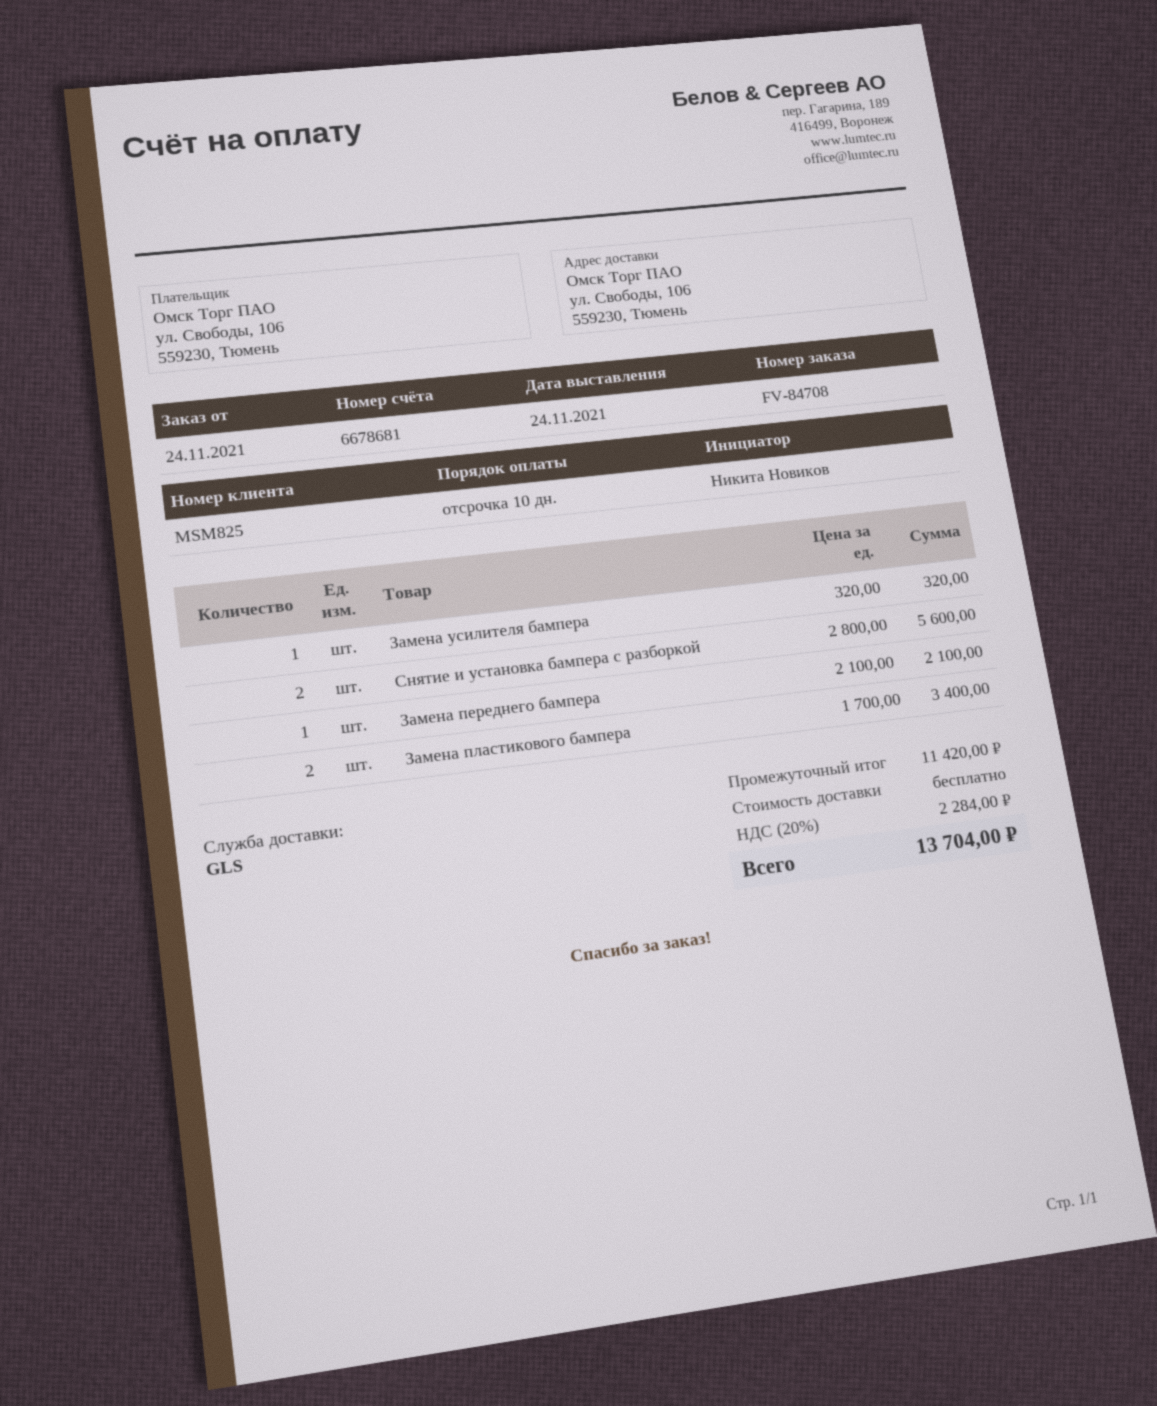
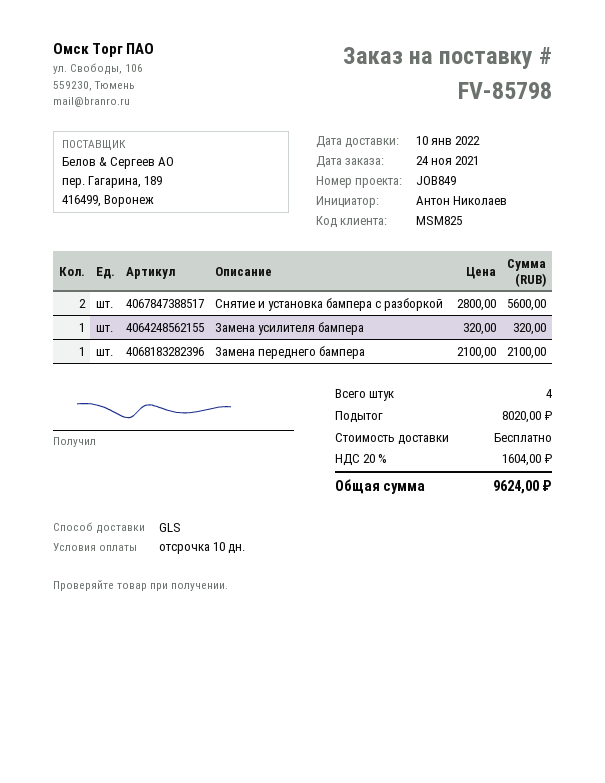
order number: FV-84708 -> FV-85798
ordered by: Никита Новиков -> Антон Николаев
Замена пластикового бампера: 2 x 1700.00 = 3400.00 -> none
subtotal: 11420.00 -> 8020.00
tax: 20% = 2284.00 -> 20% = 1604.00
total: 13704.00 -> 9624.00

